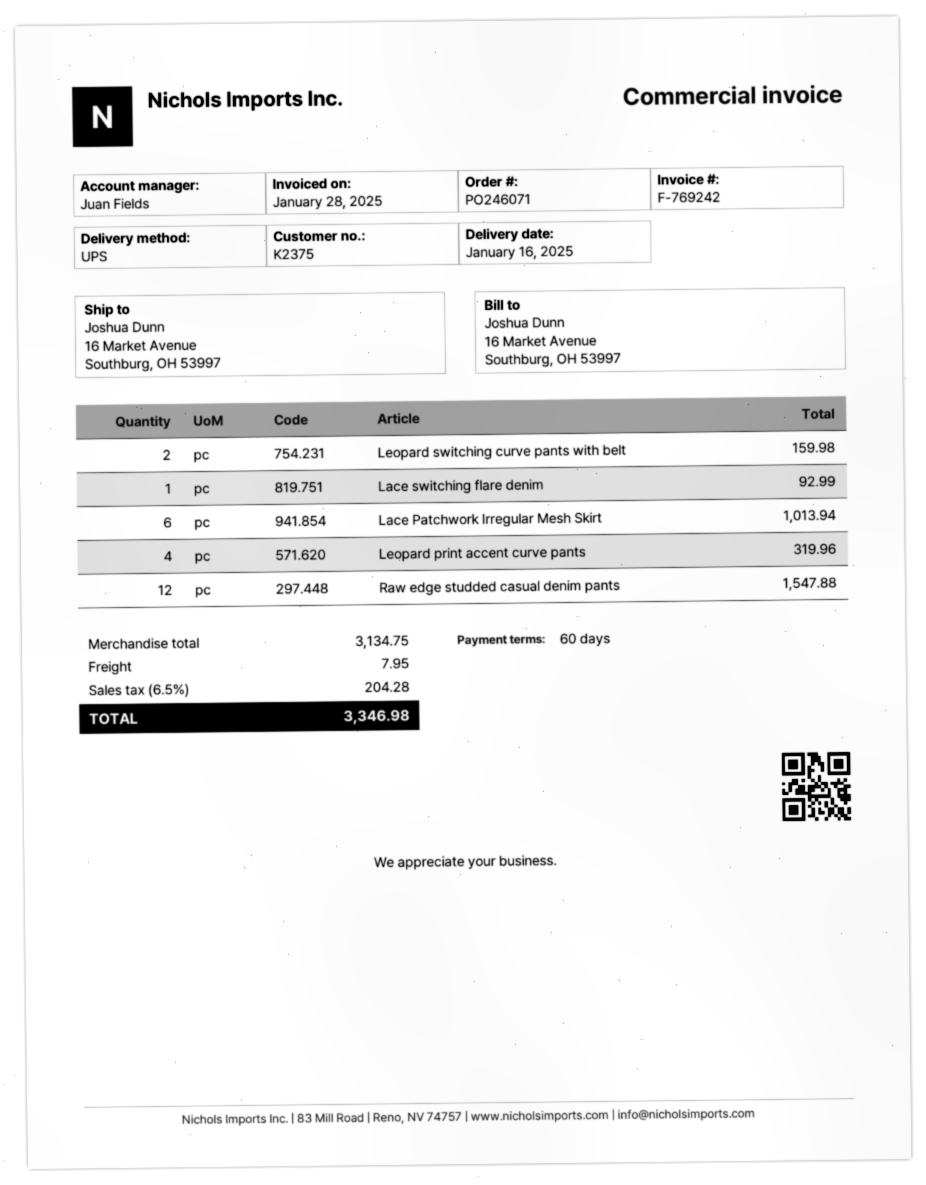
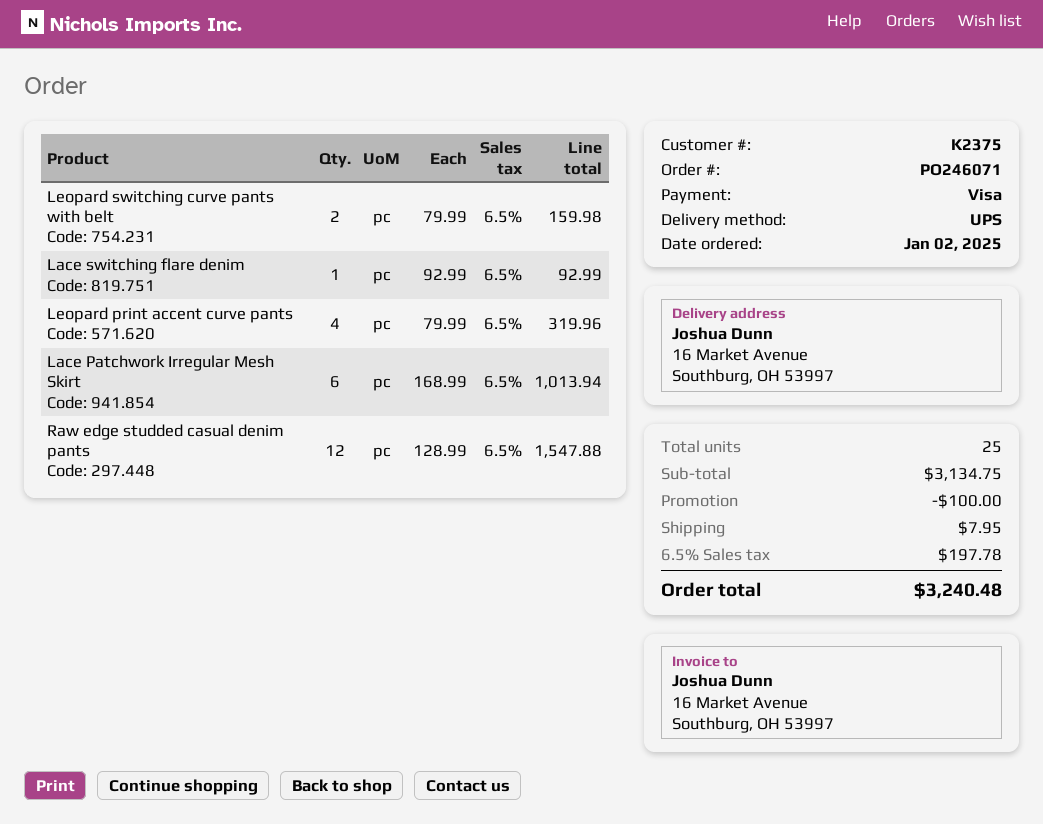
discount: none -> 100.00
tax: 6.5% = 204.28 -> 6.5% = 197.78
total: 3346.98 -> 3240.48

